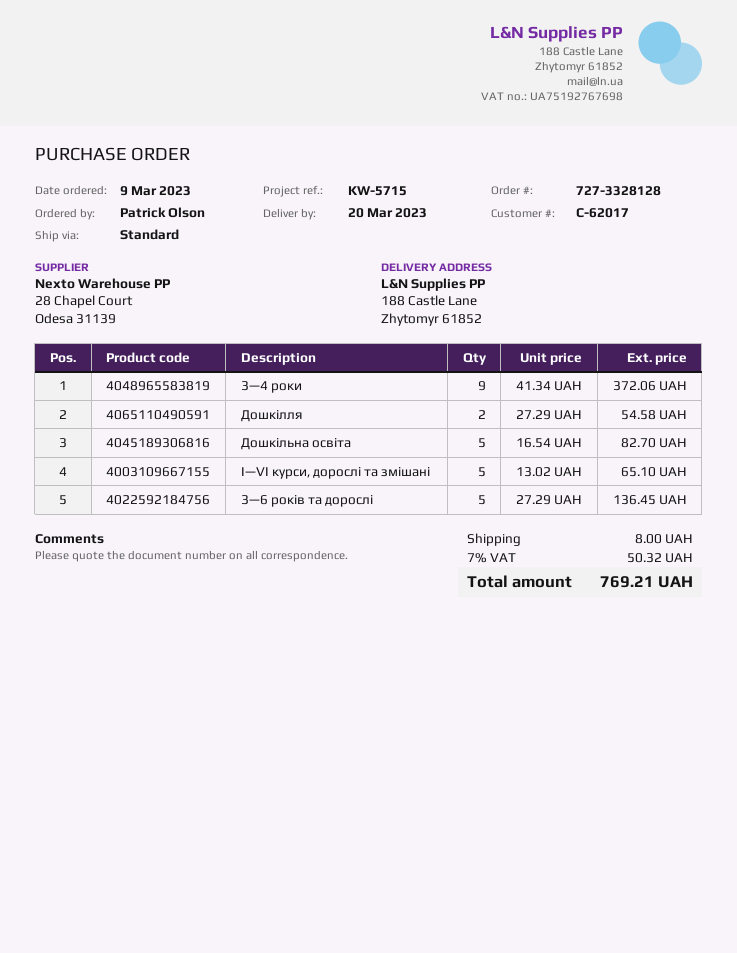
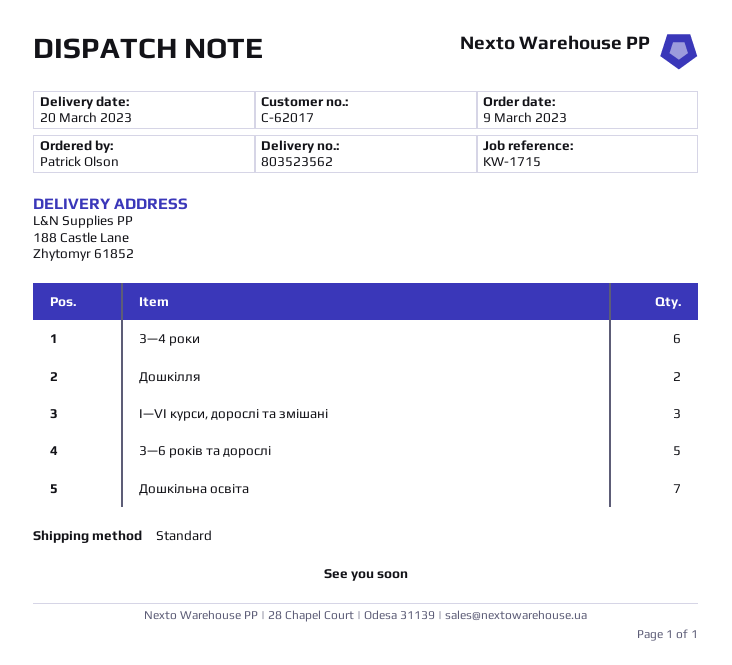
reference: KW-5715 -> KW-1715
3—4 роки: 9 -> 6
Дошкільна освіта: 5 -> 7
I—VI курси, дорослі та змішані: 5 -> 3

